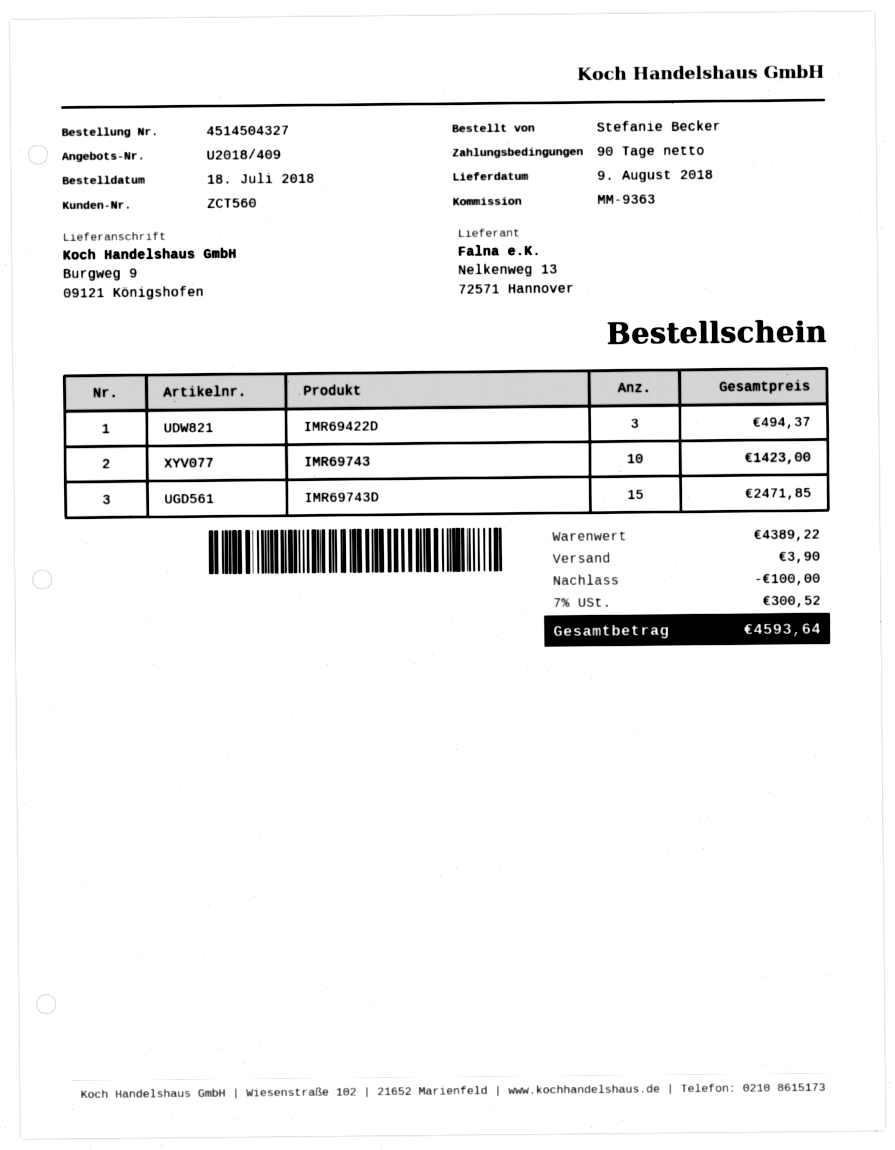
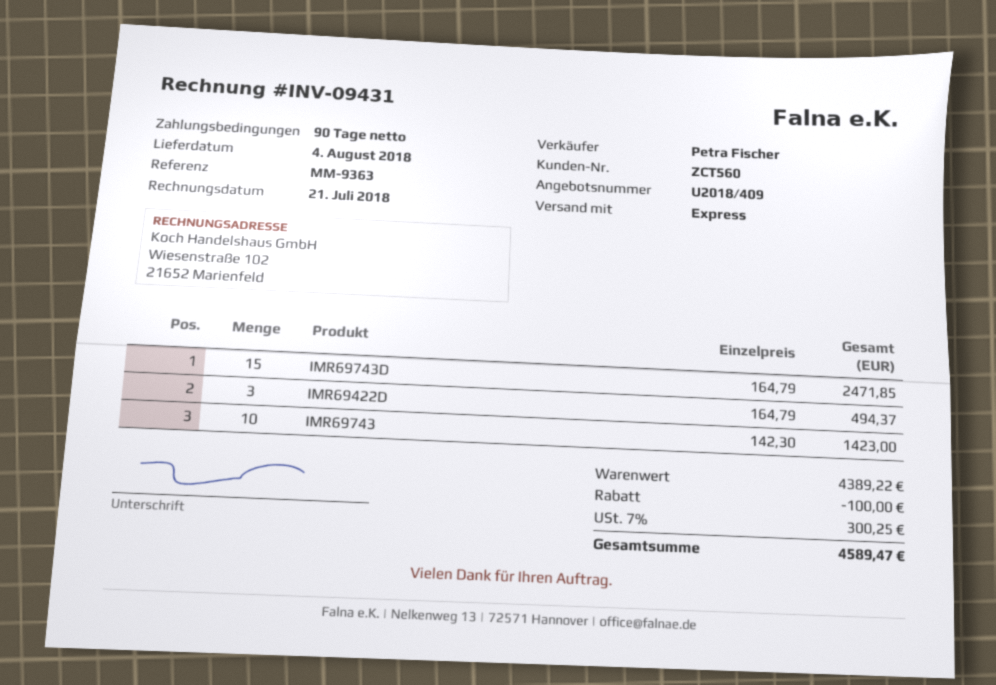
delivery date: 2018-08-09 -> 2018-08-04
shipping: 3.90 -> none
tax: 7% = 300.52 -> 7% = 300.25
total: 4593.64 -> 4589.47

